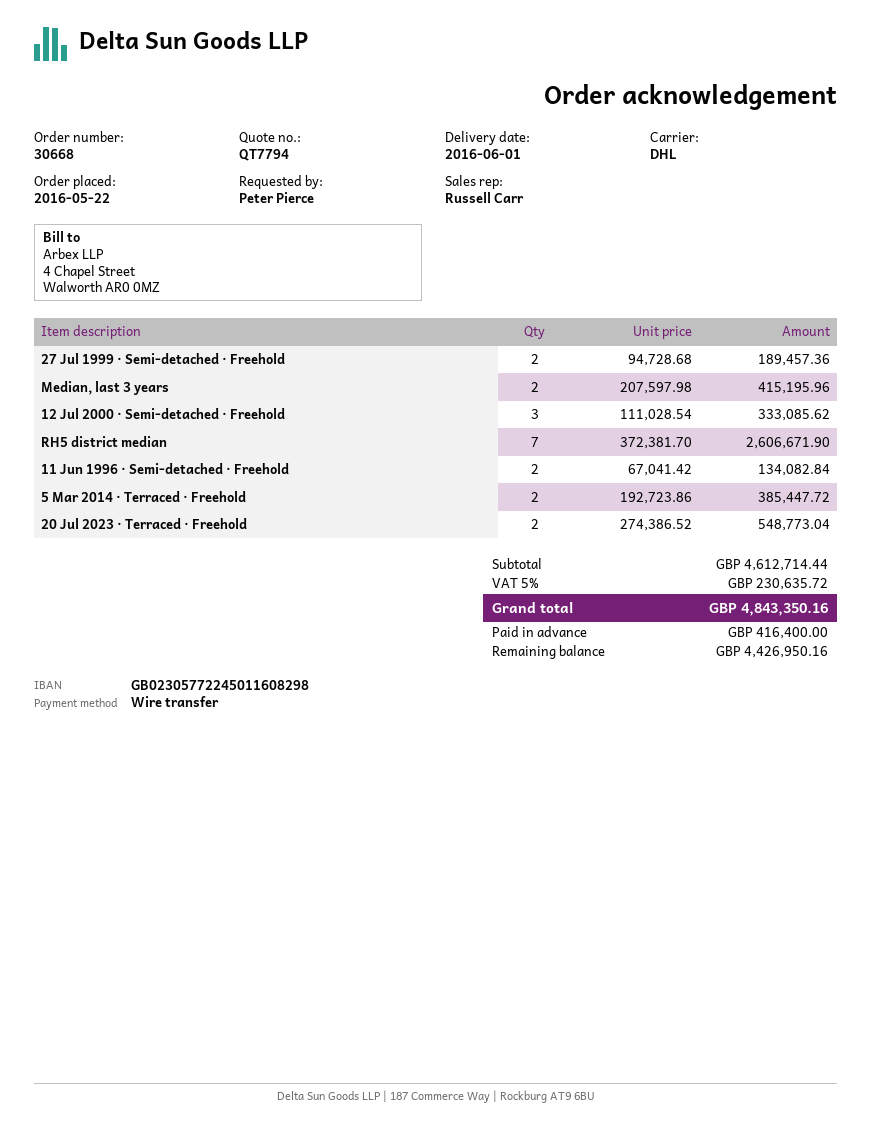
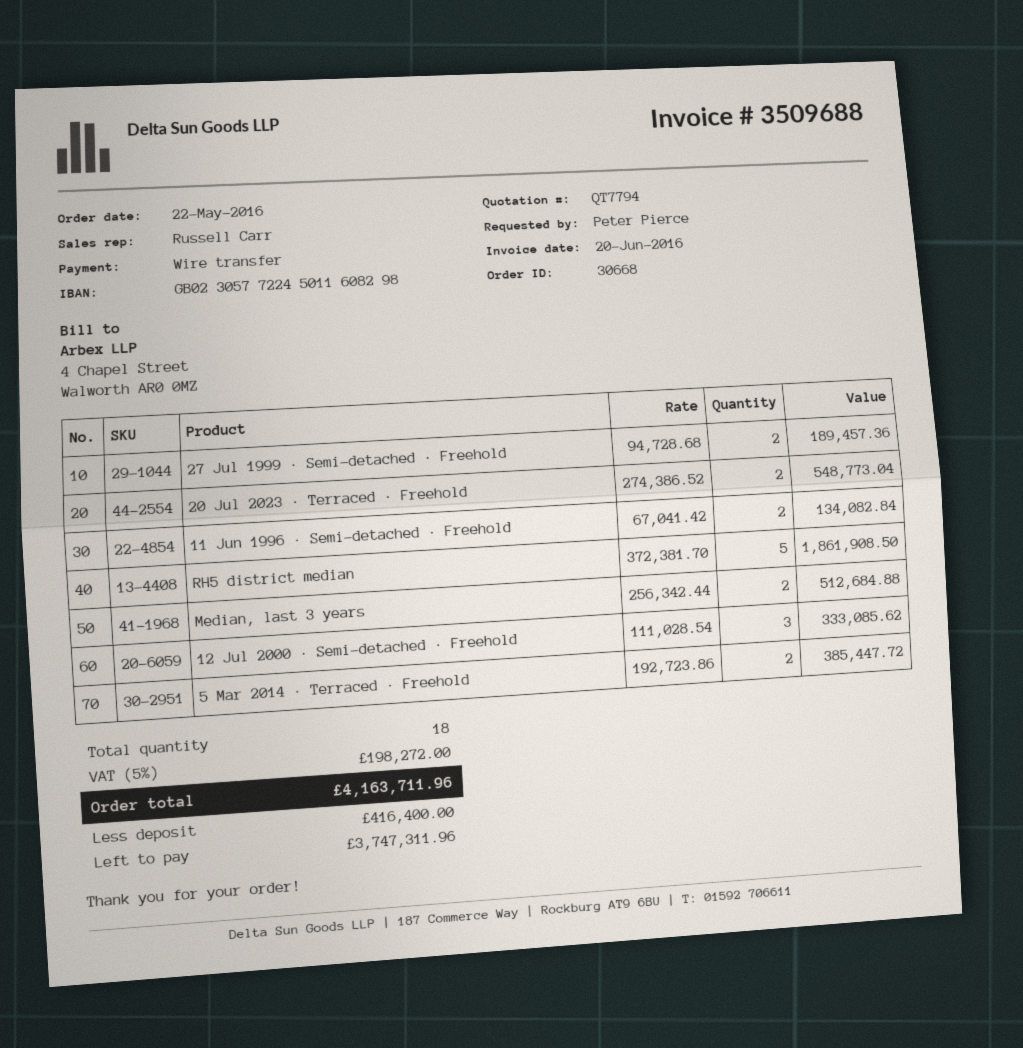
Median, last 3 years: 2 x 207597.98 = 415195.96 -> 2 x 256342.44 = 512684.88
RH5 district median: 7 x 372381.70 = 2606671.90 -> 5 x 372381.70 = 1861908.50
tax: 5% = 230635.72 -> 5% = 198272.00
total: 4843350.16 -> 4163711.96
balance: 4426950.16 -> 3747311.96

